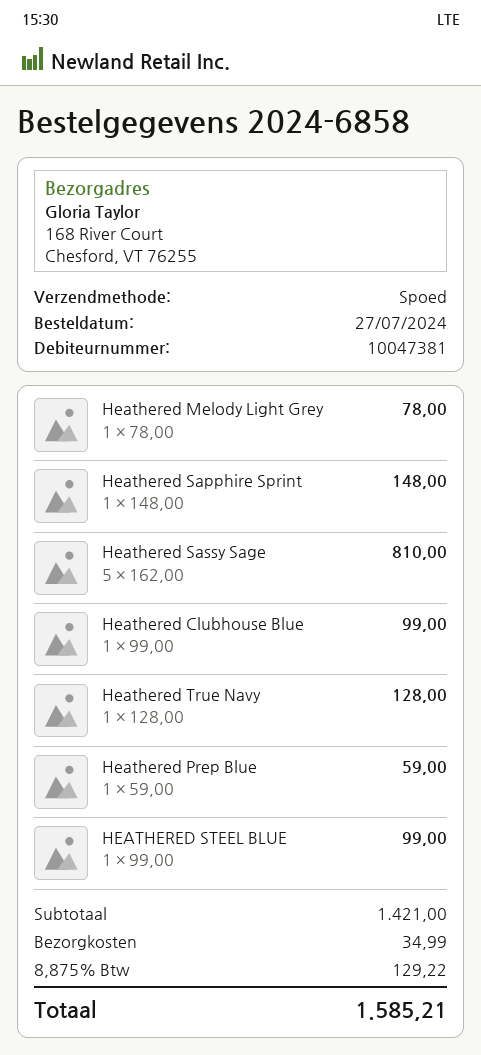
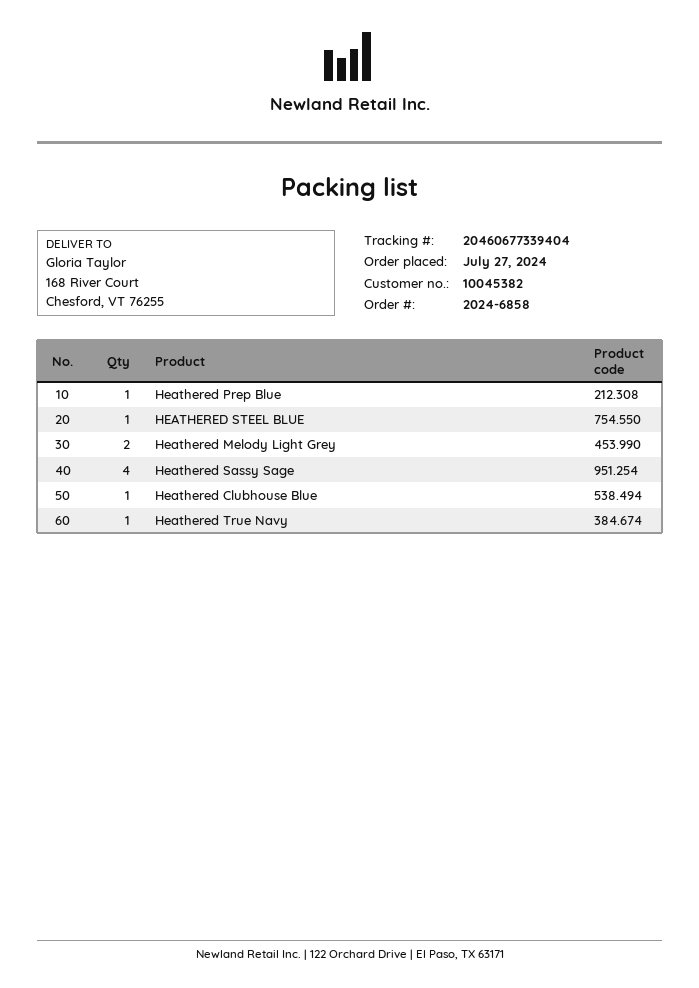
customer number: 10047381 -> 10045382
Heathered Melody Light Grey: 1 -> 2
Heathered Sapphire Sprint: 1 -> none
Heathered Sassy Sage: 5 -> 4

